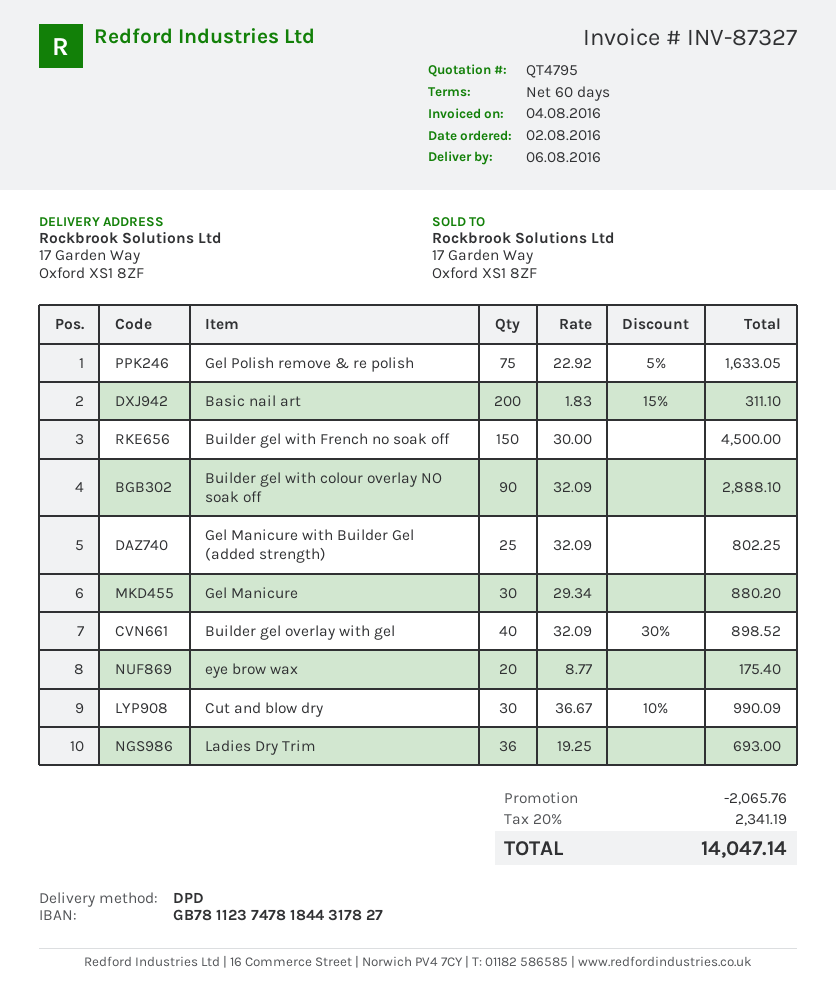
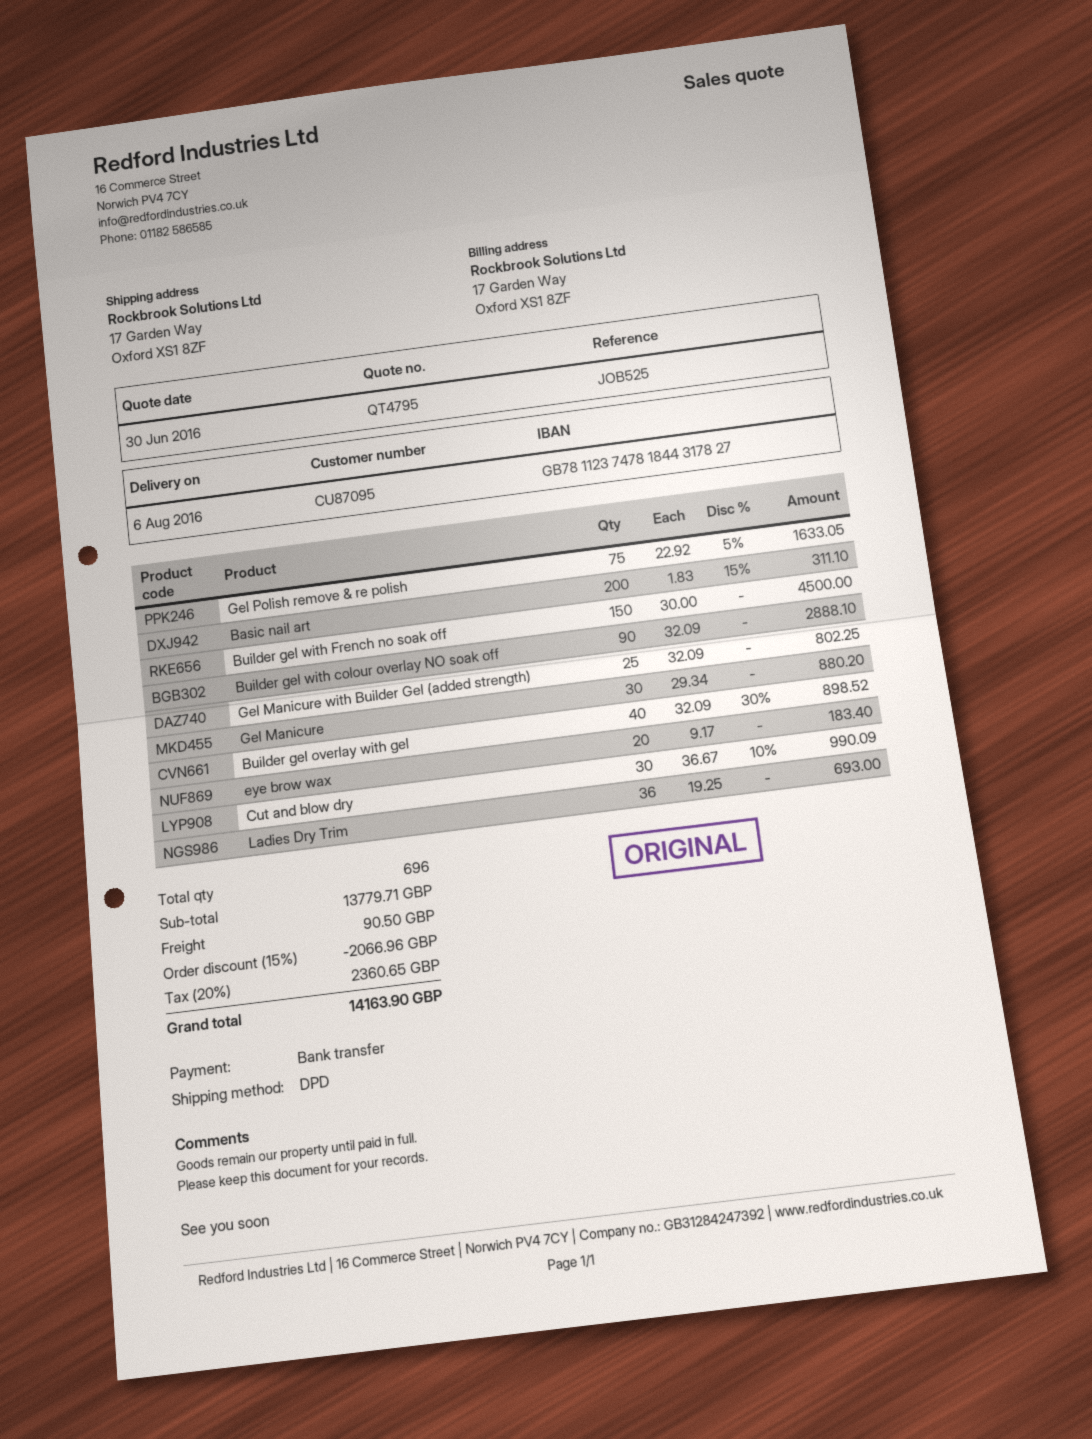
eye brow wax: 20 x 8.77 = 175.40 -> 20 x 9.17 = 183.40
discount: 2065.76 -> 2066.96
shipping: none -> 90.50
tax: 20% = 2341.19 -> 20% = 2360.65
total: 14047.14 -> 14163.90

